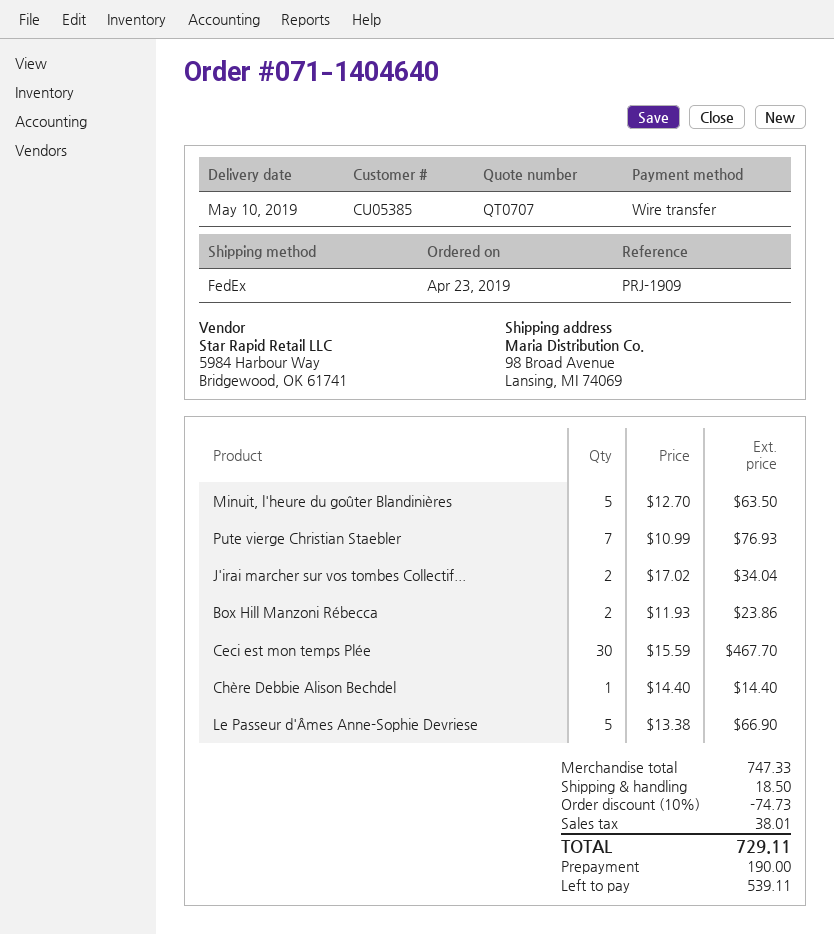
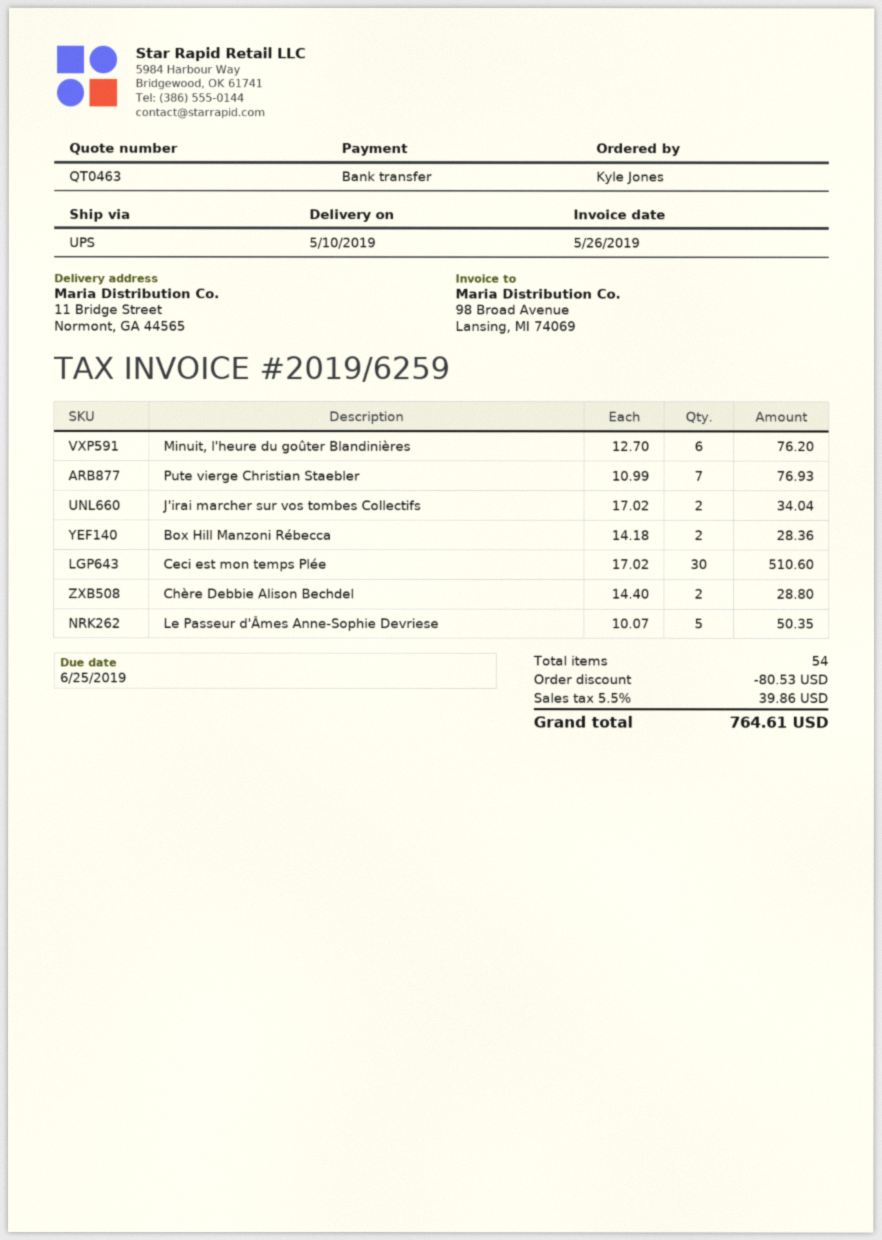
quote number: QT0707 -> QT0463
shipping method: FedEx -> UPS
ship to: 98 Broad Avenue, Lansing, MI 74069 -> 11 Bridge Street, Normont, GA 44565
Minuit, l'heure du goûter Blandinières: 5 x 12.70 = 63.50 -> 6 x 12.70 = 76.20
Box Hill Manzoni Rébecca: 2 x 11.93 = 23.86 -> 2 x 14.18 = 28.36
Ceci est mon temps Plée: 30 x 15.59 = 467.70 -> 30 x 17.02 = 510.60
Chère Debbie Alison Bechdel: 1 x 14.40 = 14.40 -> 2 x 14.40 = 28.80
Le Passeur d'Âmes Anne-Sophie Devriese: 5 x 13.38 = 66.90 -> 5 x 10.07 = 50.35
discount: 74.73 -> 80.53
shipping: 18.50 -> none
tax: 38.01 -> 39.86
total: 729.11 -> 764.61

